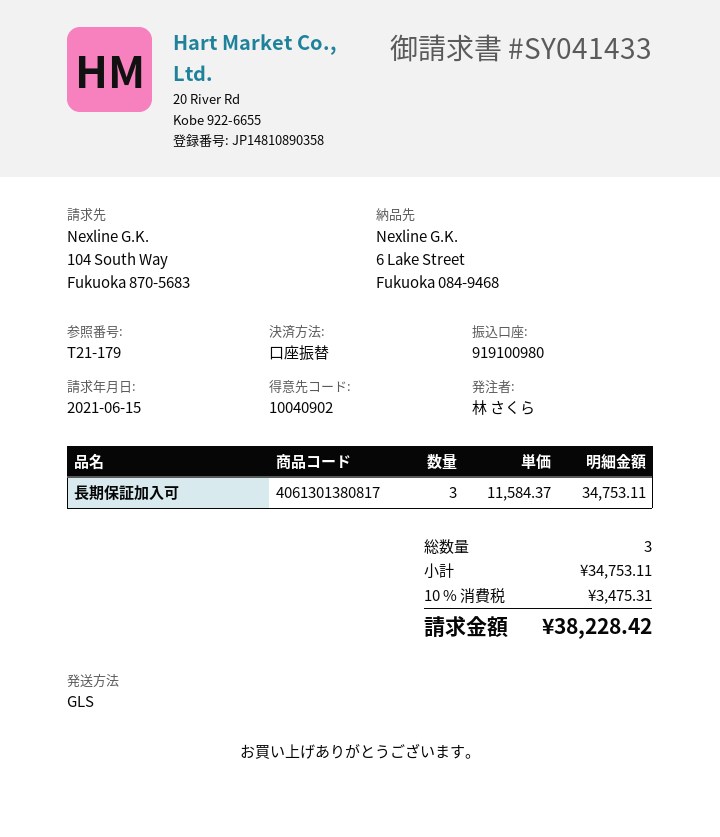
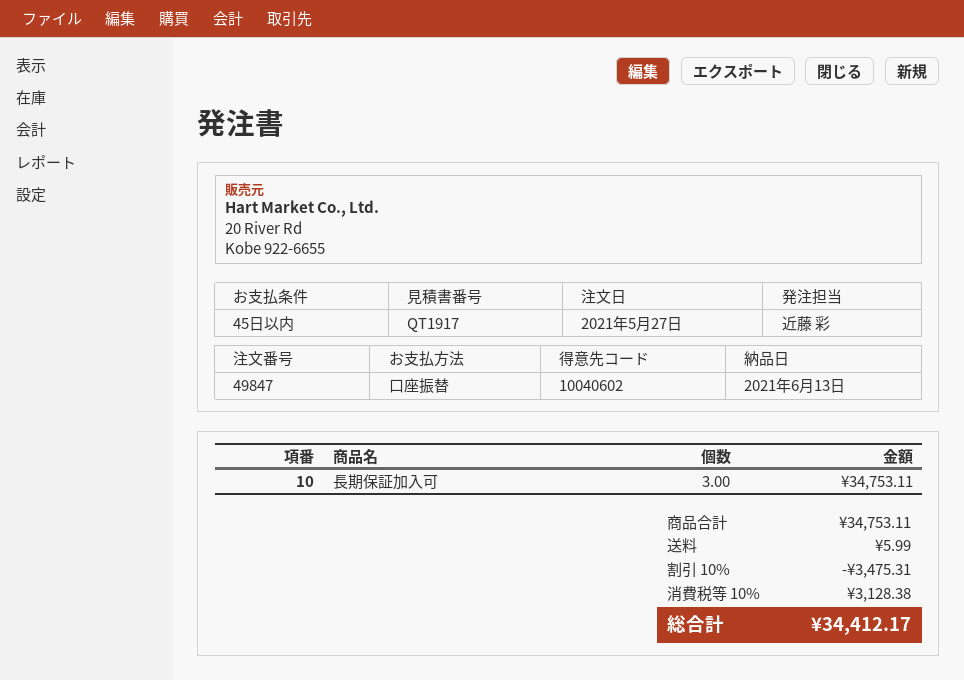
customer number: 10040902 -> 10040602
ordered by: 林 さくら -> 近藤 彩
discount: none -> 10% = 3475.31
shipping: none -> 5.99
tax: 10% = 3475.31 -> 10% = 3128.38
total: 38228.42 -> 34412.17

